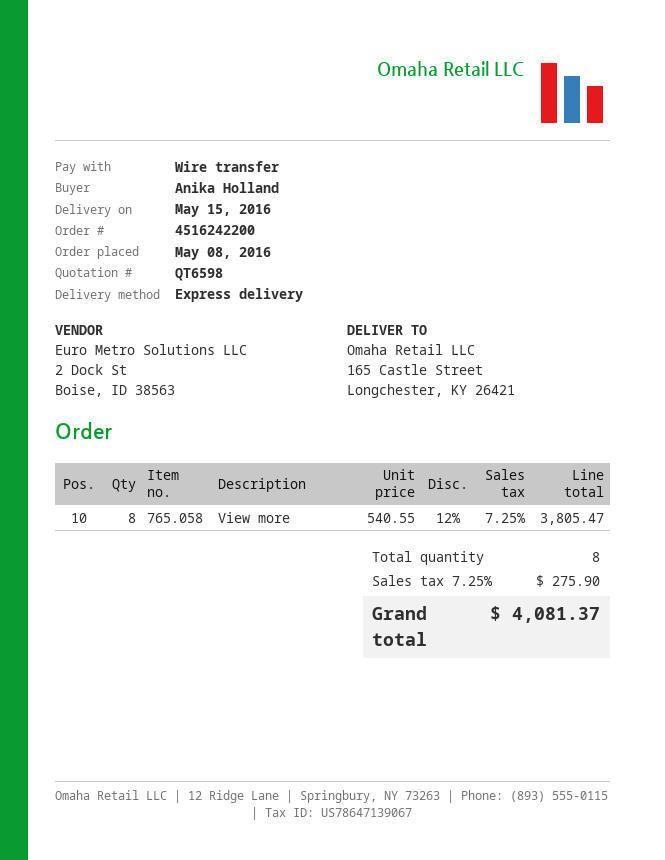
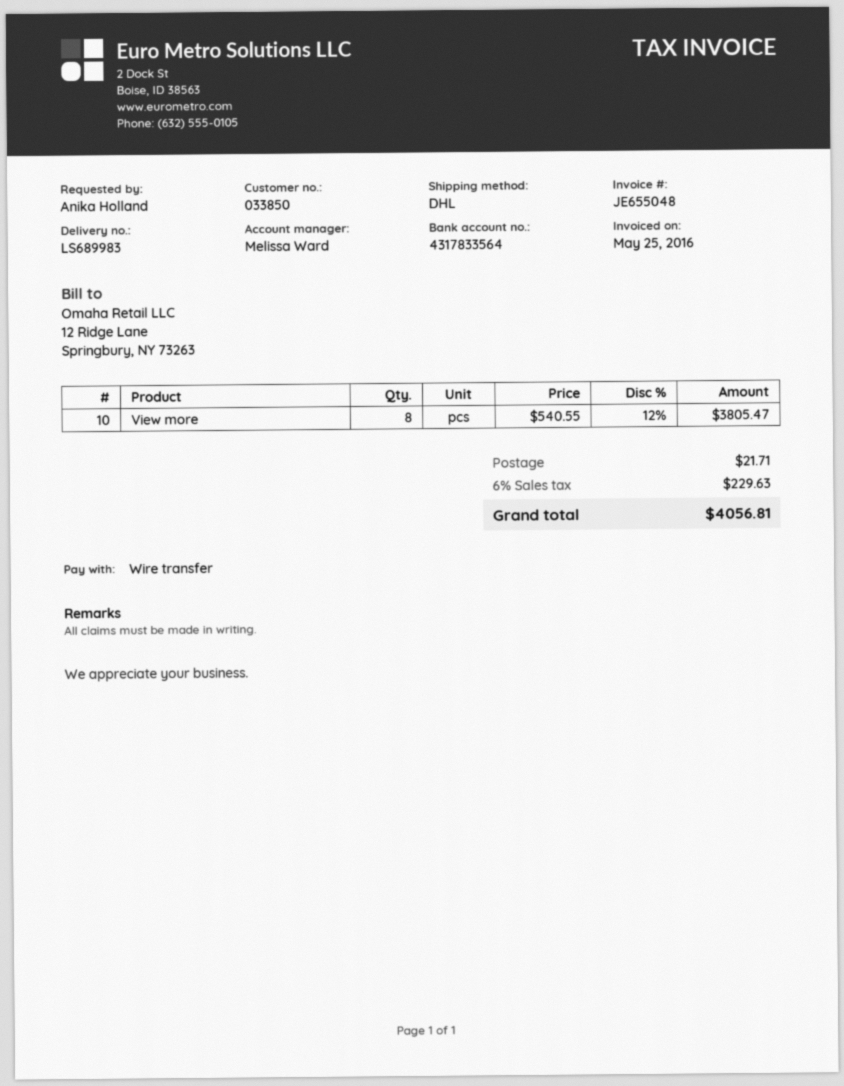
shipping method: express -> DHL
shipping: none -> 21.71
tax: 7.25% = 275.90 -> 6% = 229.63
total: 4081.37 -> 4056.81

